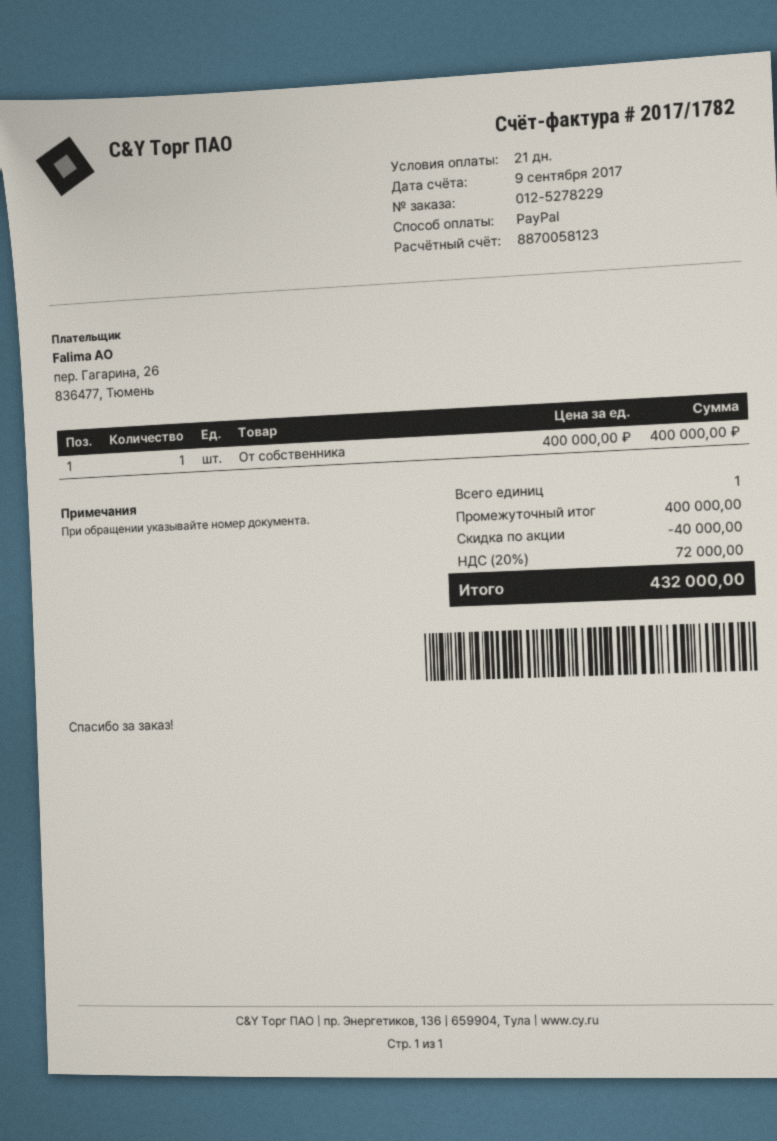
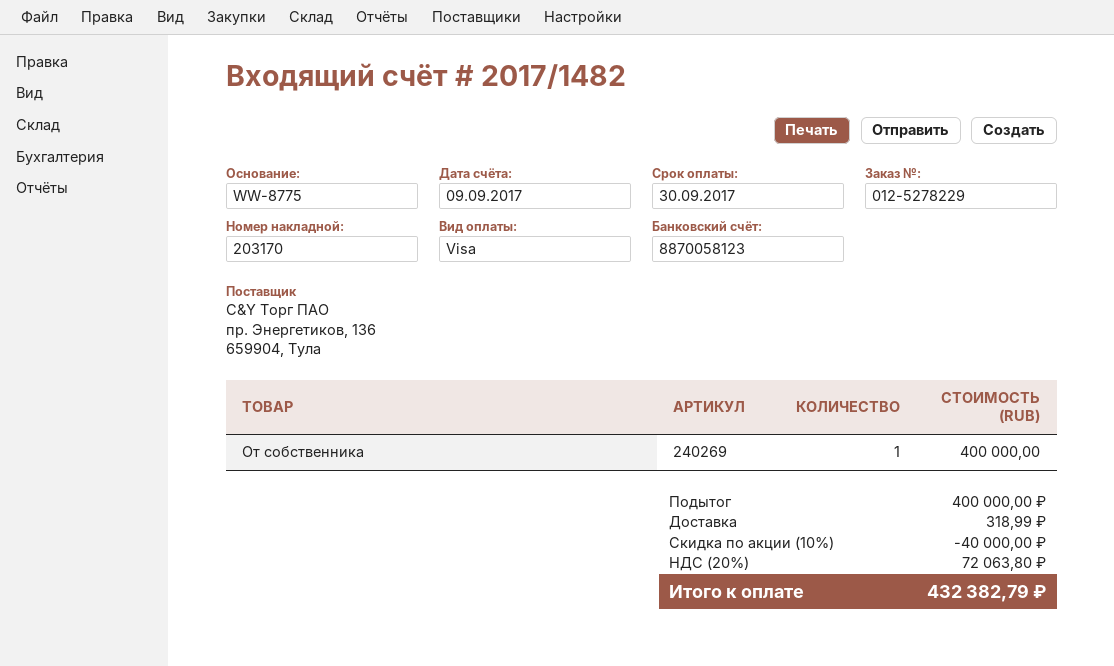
invoice number: 2017/1782 -> 2017/1482
payment method: PayPal -> Visa
shipping: none -> 318.99
tax: 20% = 72000.00 -> 20% = 72063.80
total: 432000.00 -> 432382.79

